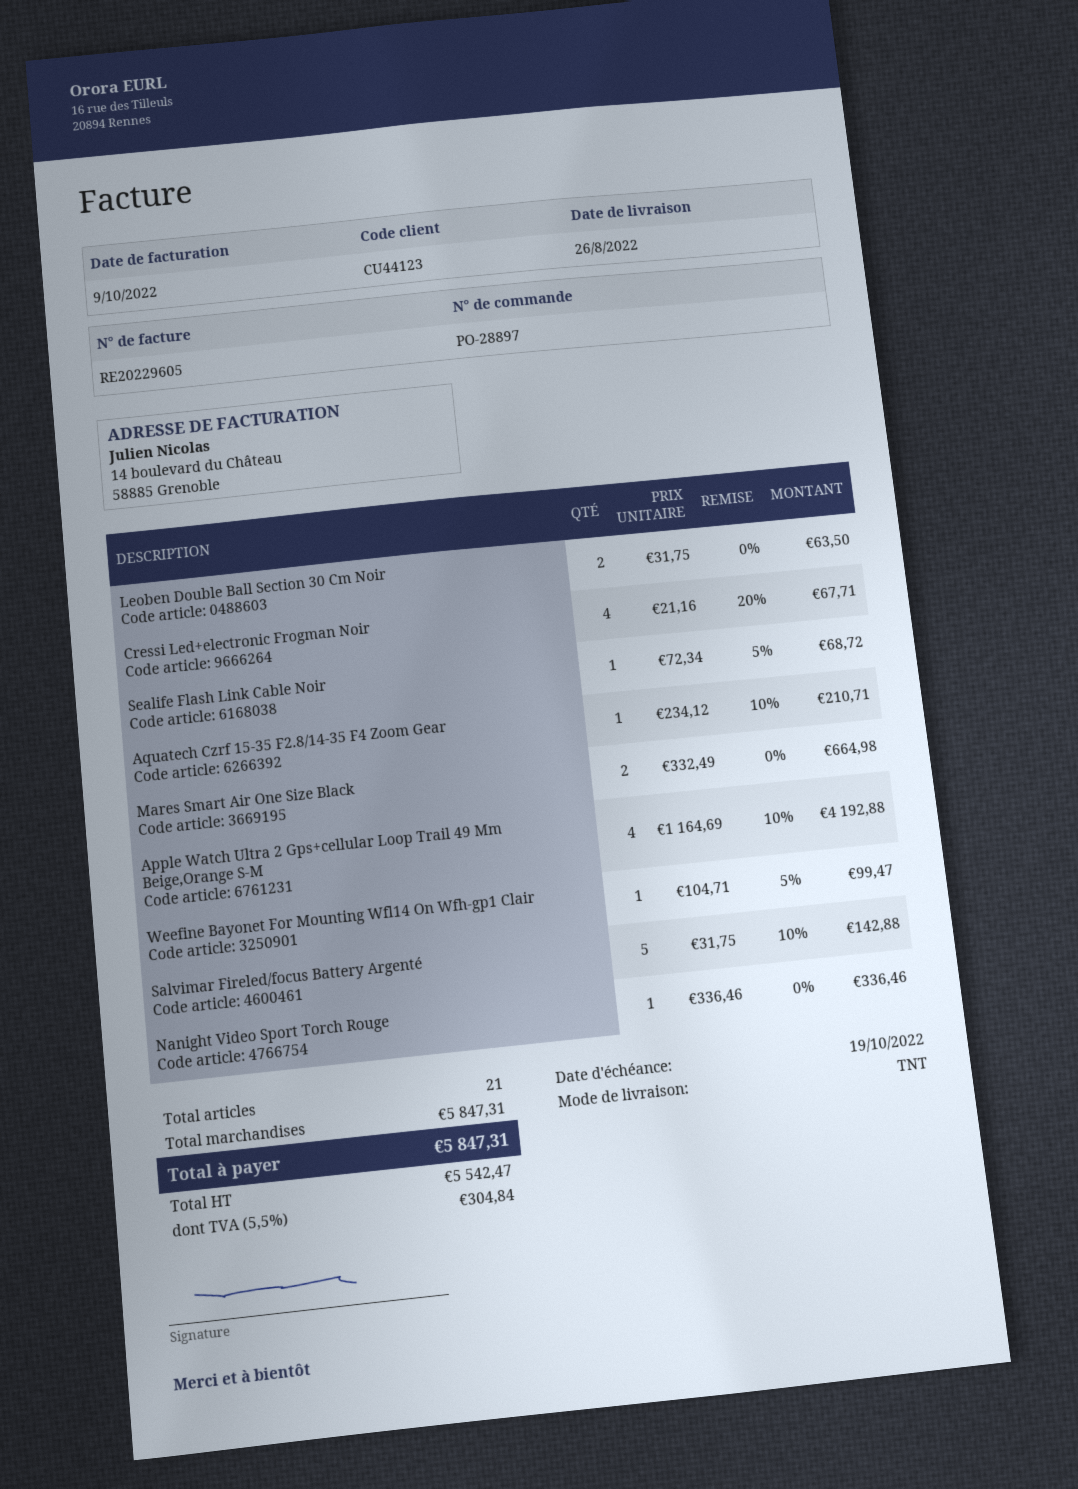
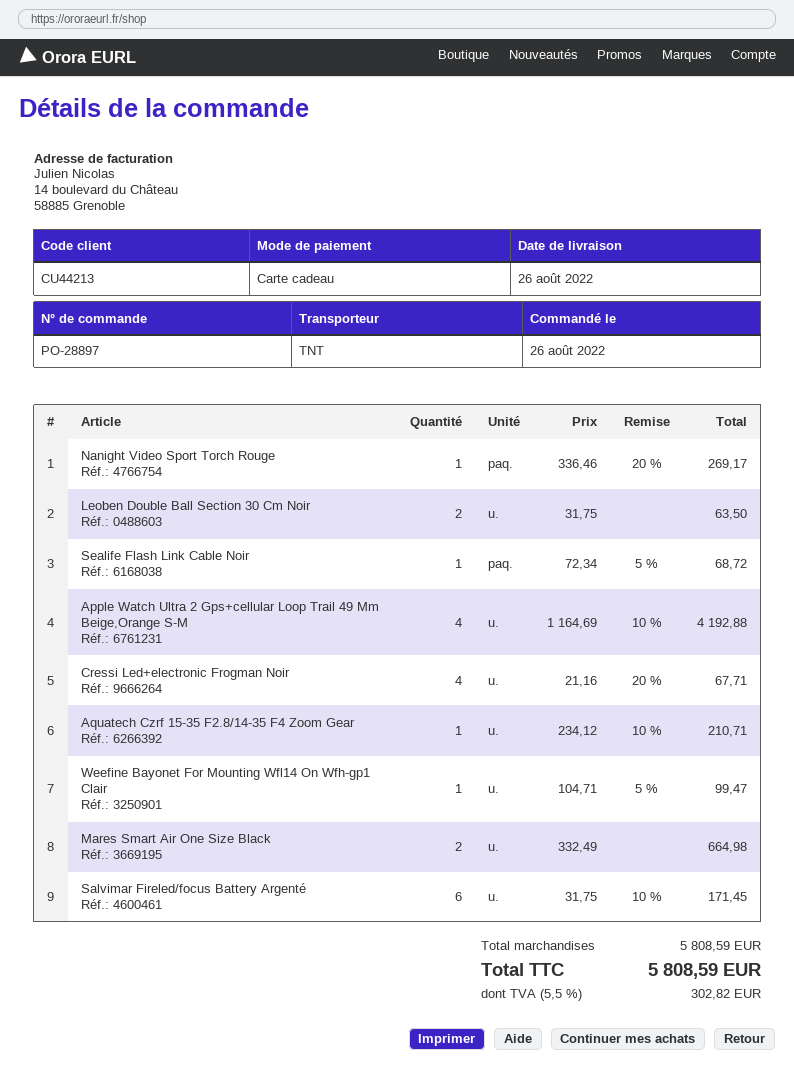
customer number: CU44123 -> CU44213
Salvimar Fireled/focus Battery Argenté: 5 x 31.75 - 10% = 142.88 -> 6 x 31.75 - 10% = 171.45
Nanight Video Sport Torch Rouge: 1 x 336.46 = 336.46 -> 1 x 336.46 - 20% = 269.17
subtotal: 5847.31 -> 5808.59
tax: 5.5% = 304.84 -> 5.5% = 302.82
total: 5847.31 -> 5808.59

